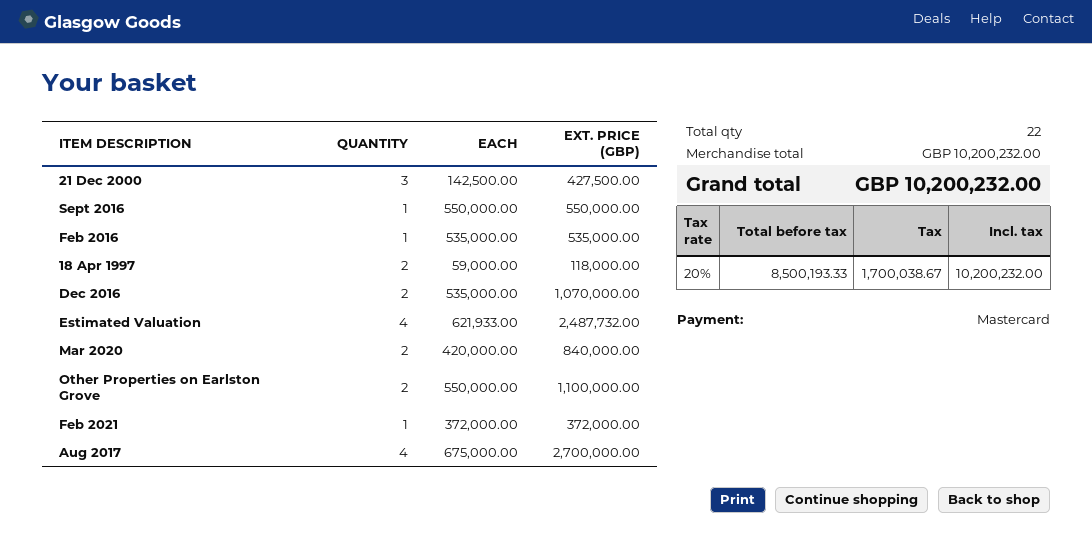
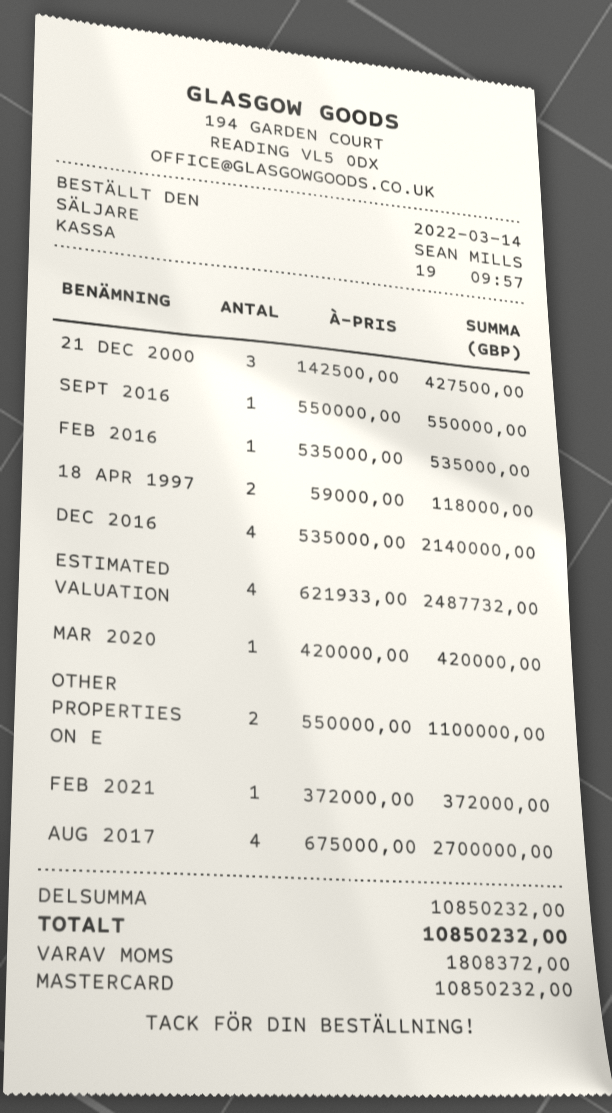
Dec 2016: 2 x 535000.00 = 1070000.00 -> 4 x 535000.00 = 2140000.00
Mar 2020: 2 x 420000.00 = 840000.00 -> 1 x 420000.00 = 420000.00
subtotal: 10200232.00 -> 10850232.00
tax: 1700038.67 -> 1808372.00
total: 10200232.00 -> 10850232.00

